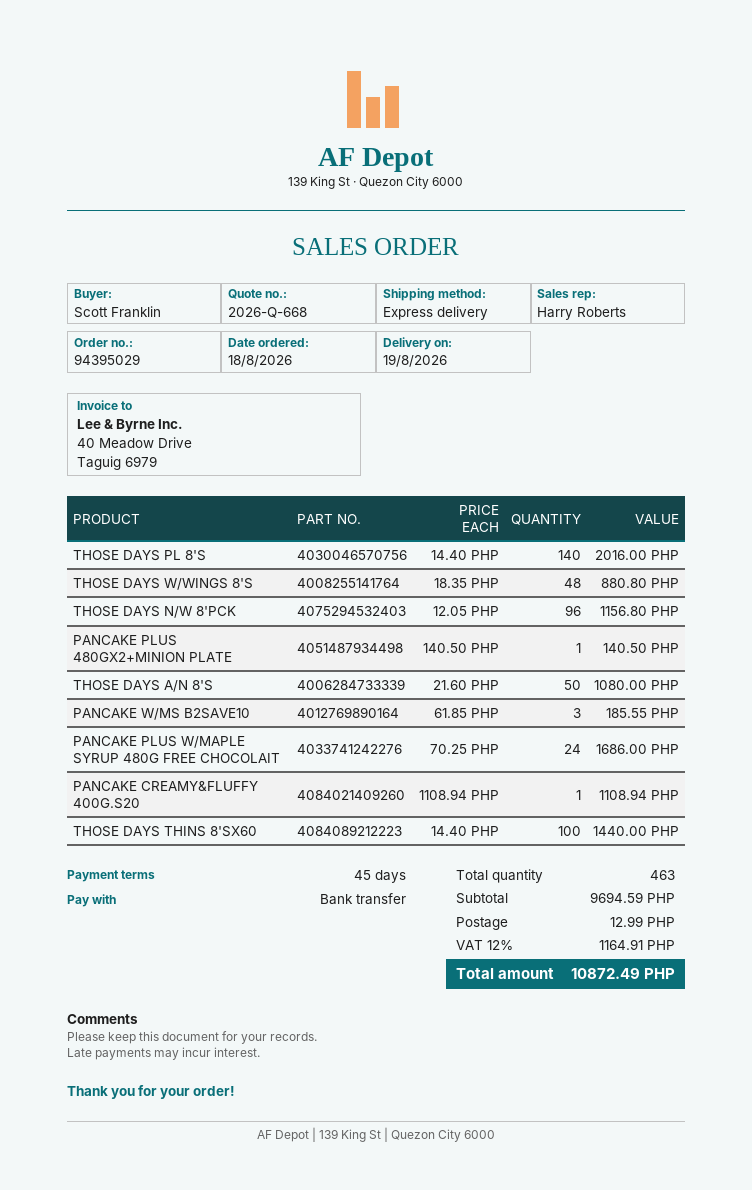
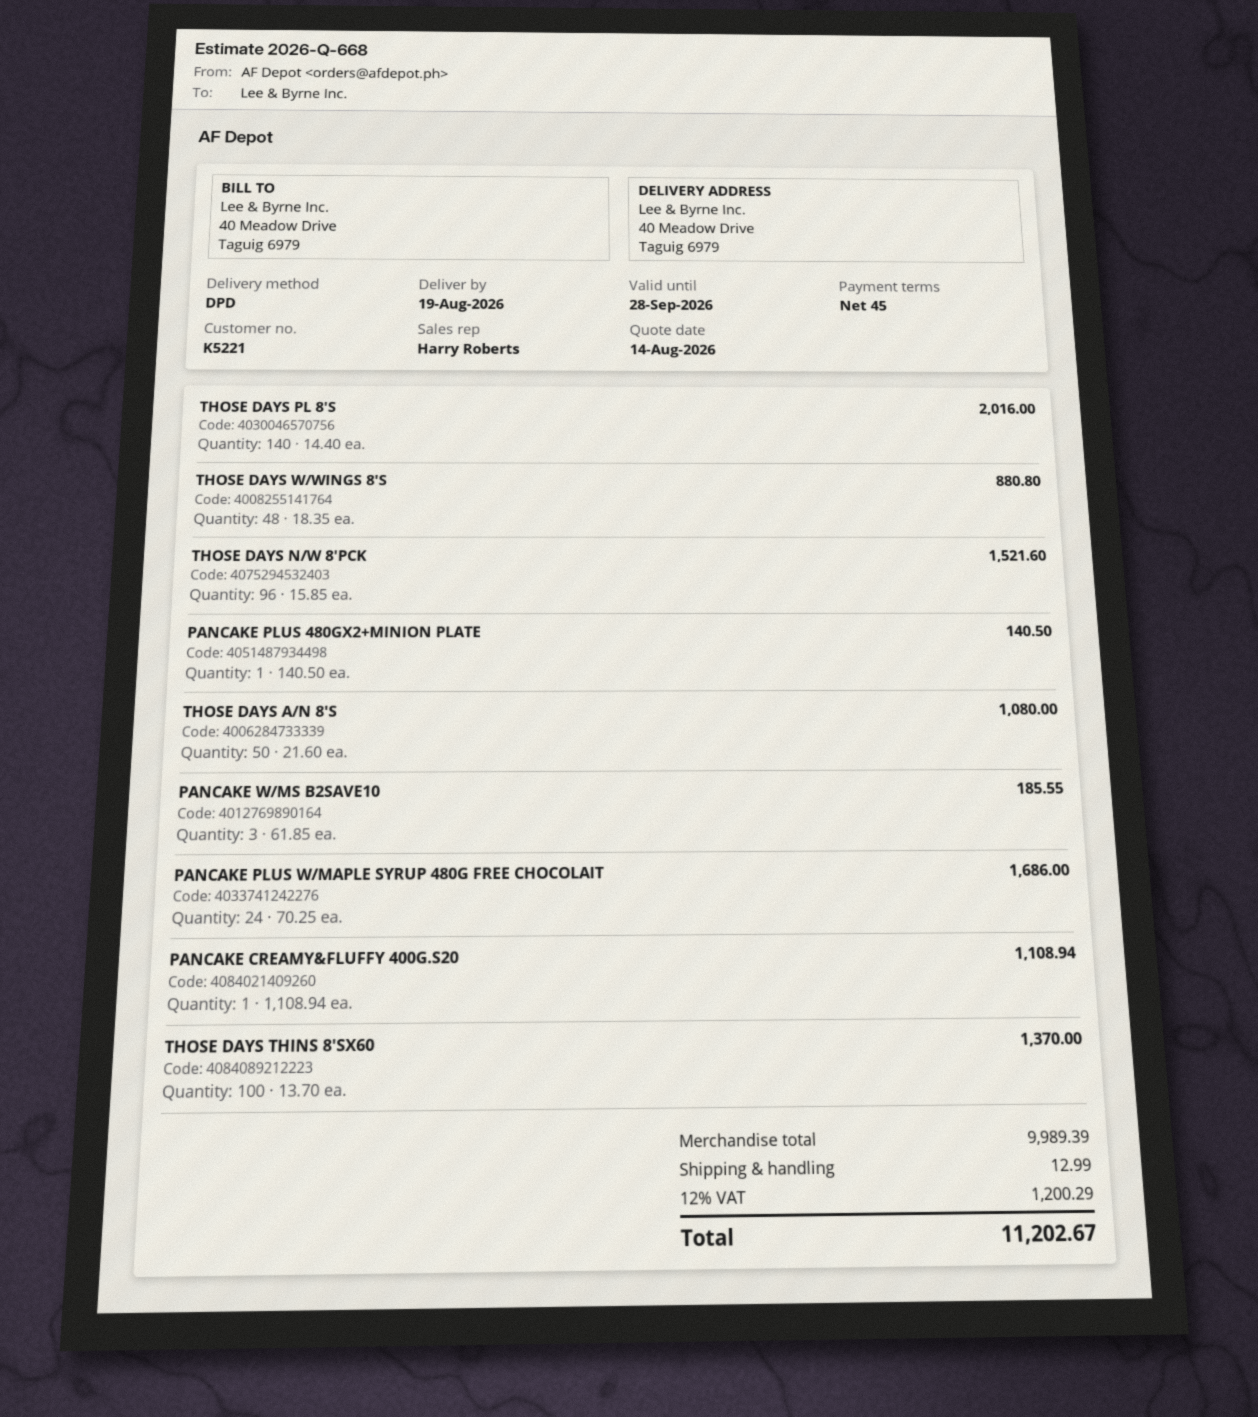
shipping method: express -> DPD
THOSE DAYS N/W 8'PCK: 96 x 12.05 = 1156.80 -> 96 x 15.85 = 1521.60
THOSE DAYS THINS 8'SX60: 100 x 14.40 = 1440.00 -> 100 x 13.70 = 1370.00
subtotal: 9694.59 -> 9989.39
tax: 12% = 1164.91 -> 12% = 1200.29
total: 10872.49 -> 11202.67

